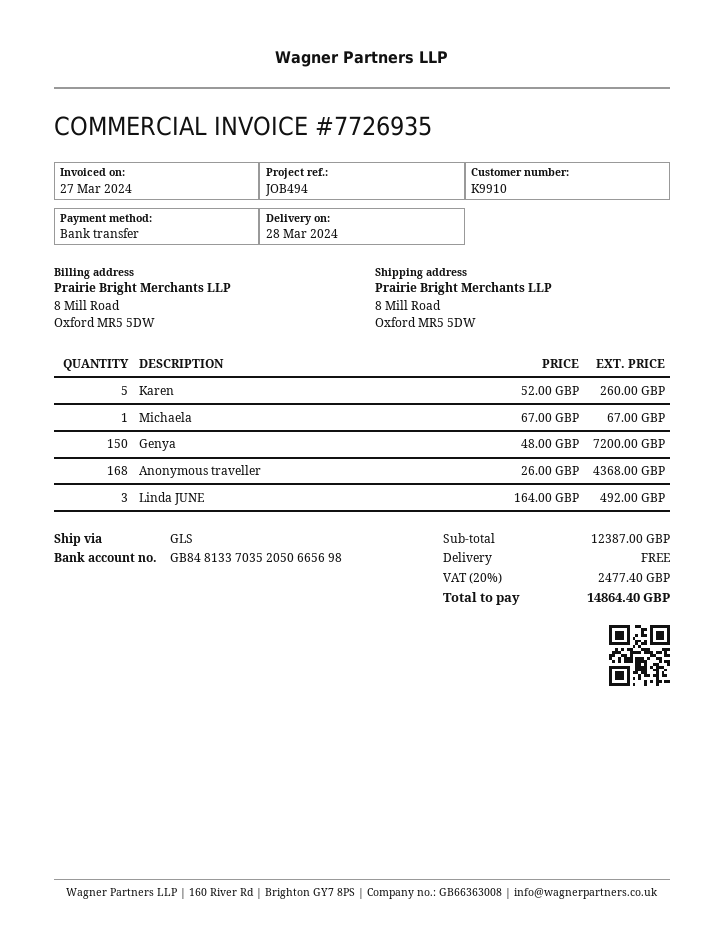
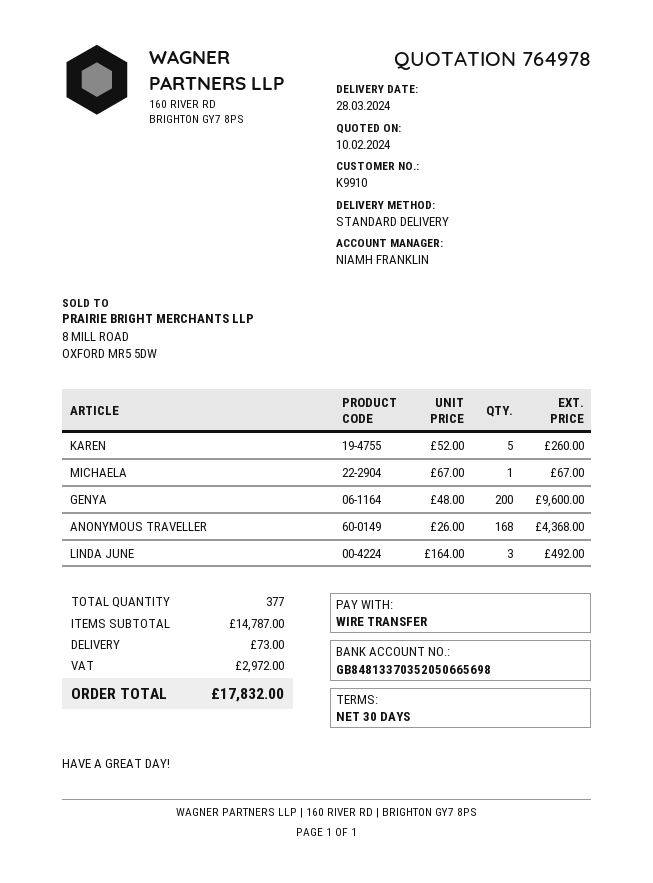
shipping method: GLS -> standard
Genya: 150 x 48.00 = 7200.00 -> 200 x 48.00 = 9600.00
subtotal: 12387.00 -> 14787.00
shipping: 0.00 -> 73.00
tax: 2477.40 -> 2972.00
total: 14864.40 -> 17832.00

